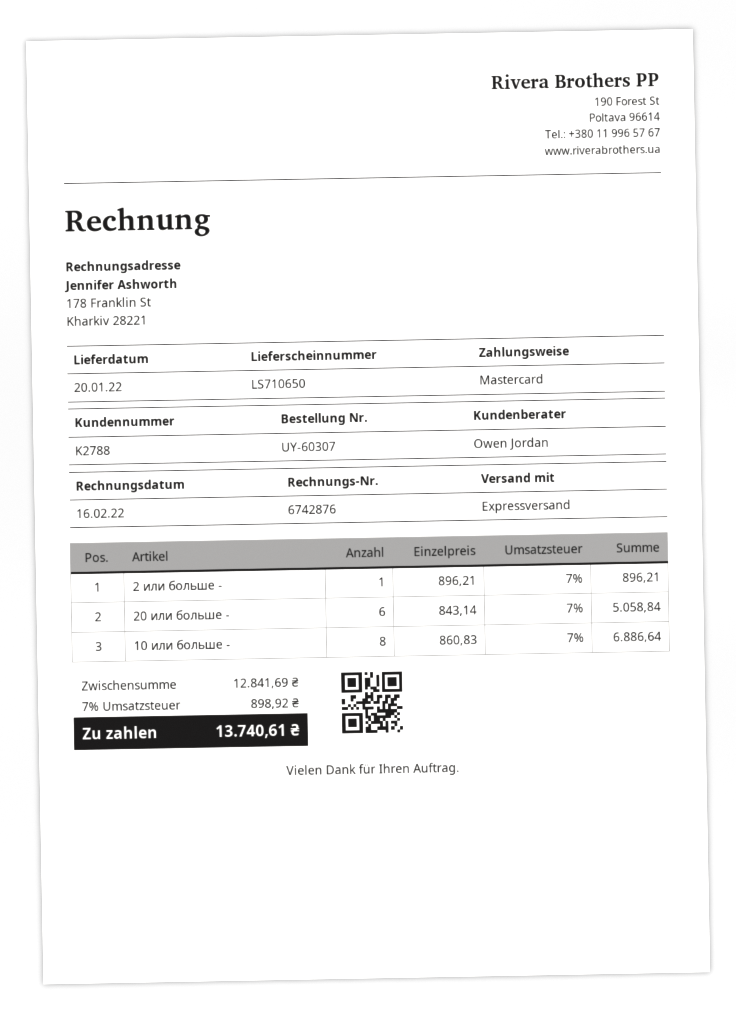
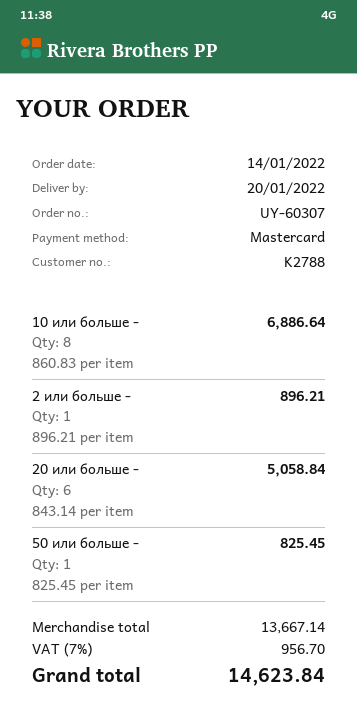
50 или больше -: none -> 1 x 825.45 = 825.45
subtotal: 12841.69 -> 13667.14
tax: 7% = 898.92 -> 7% = 956.70
total: 13740.61 -> 14623.84

